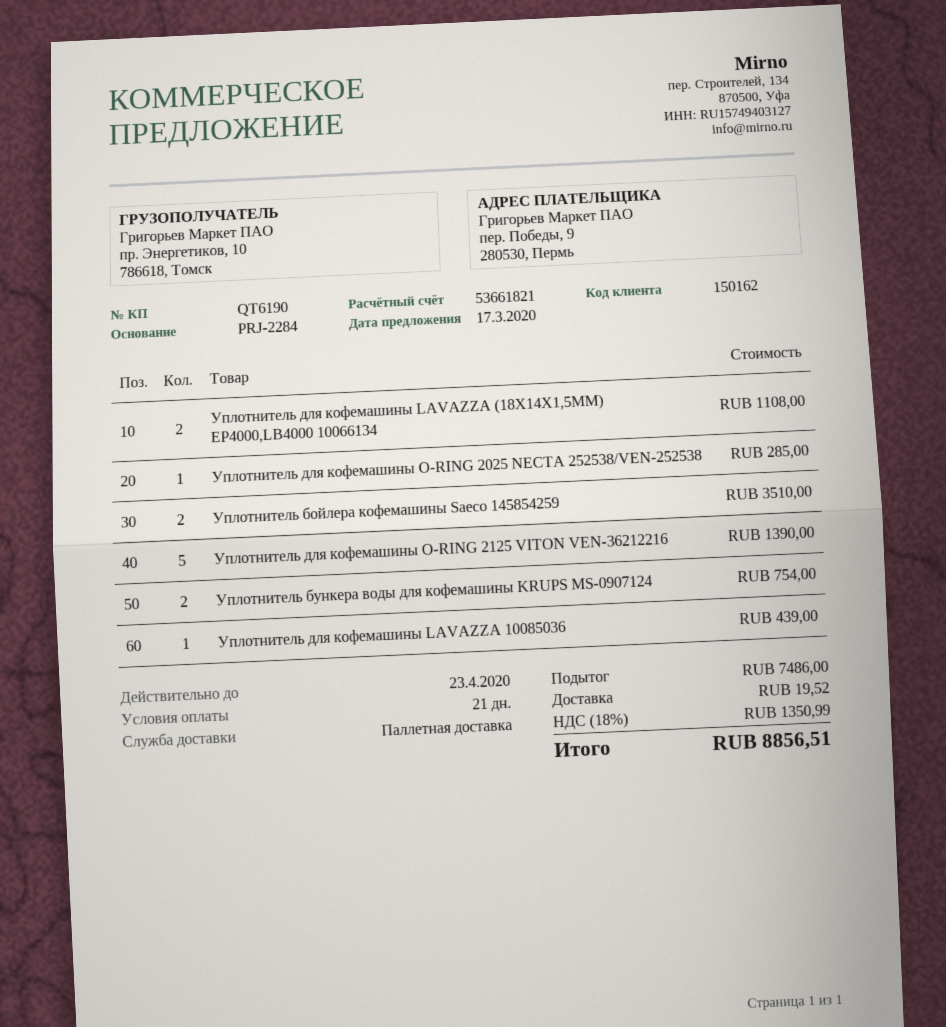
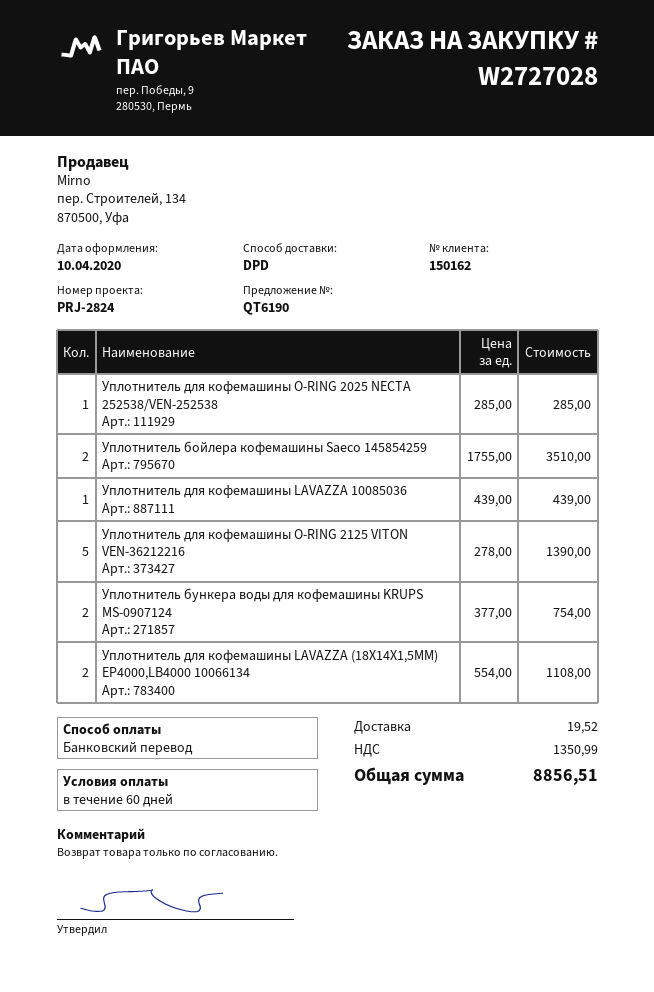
payment terms: 21 days -> 60 days
reference: PRJ-2284 -> PRJ-2824
shipping method: pallet freight -> DPD

